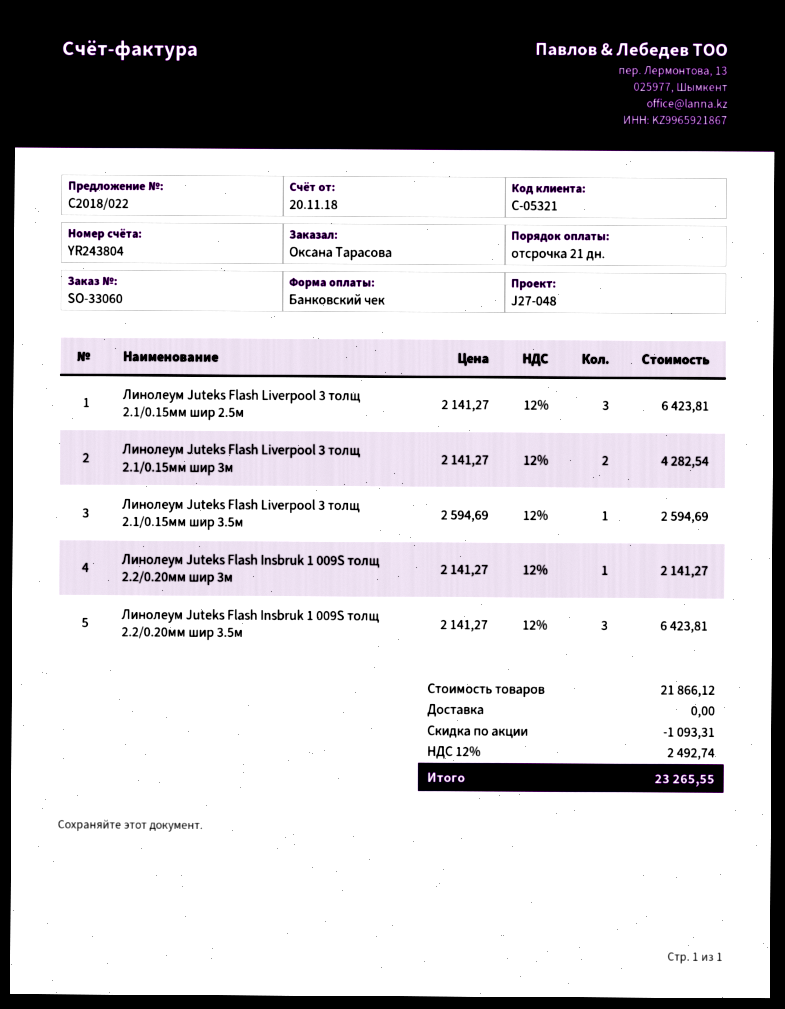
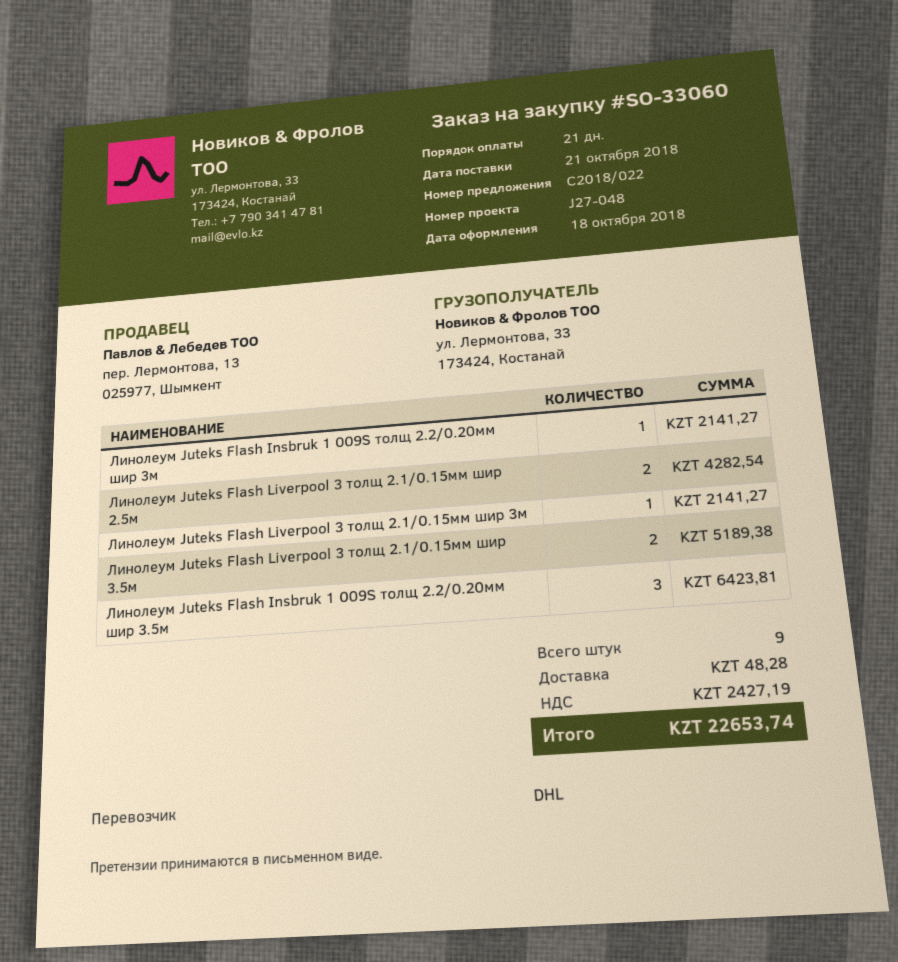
Линолеум Juteks Flash Liverpool 3 толщ 2.1/0.15мм шир 2.5м: 3 for 6423.81 -> 2 for 4282.54
Линолеум Juteks Flash Liverpool 3 толщ 2.1/0.15мм шир 3м: 2 for 4282.54 -> 1 for 2141.27
Линолеум Juteks Flash Liverpool 3 толщ 2.1/0.15мм шир 3.5м: 1 for 2594.69 -> 2 for 5189.38
discount: 1093.31 -> none
shipping: 0.00 -> 48.28
tax: 2492.74 -> 2427.19
total: 23265.55 -> 22653.74

